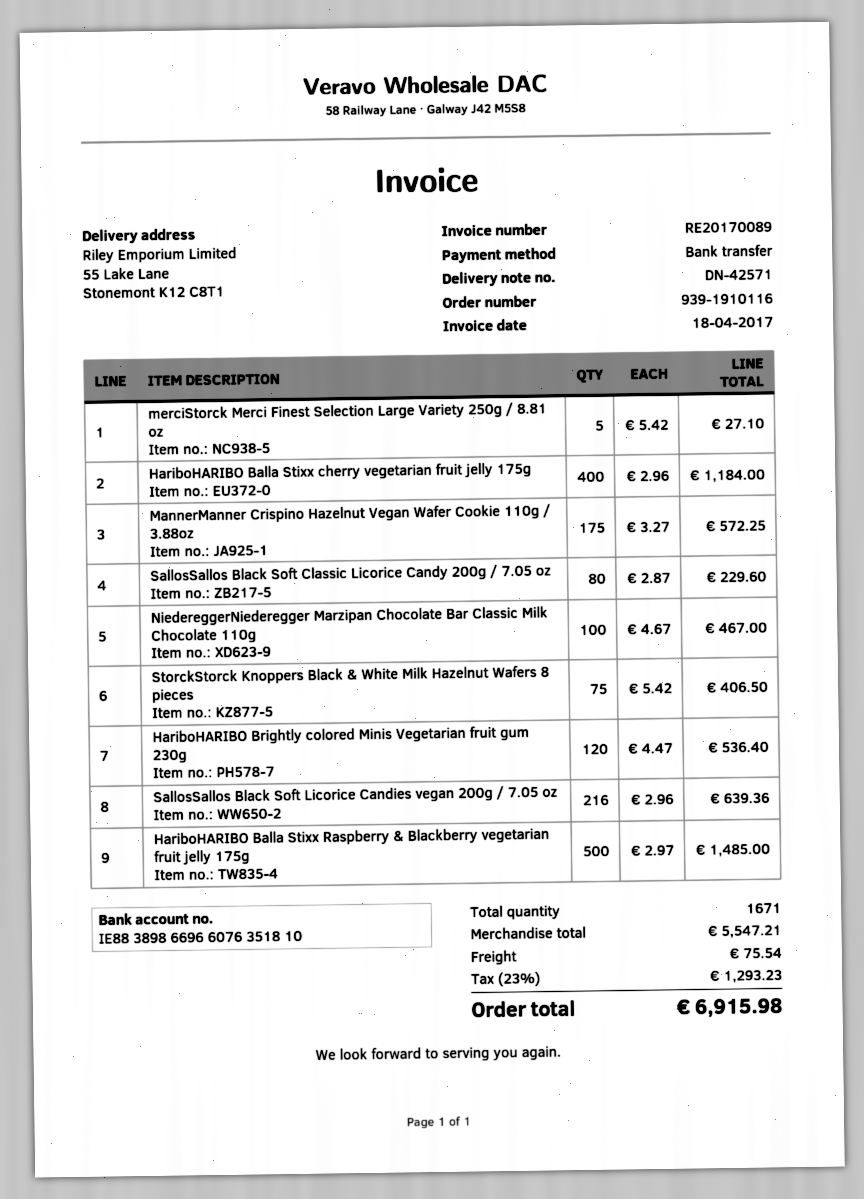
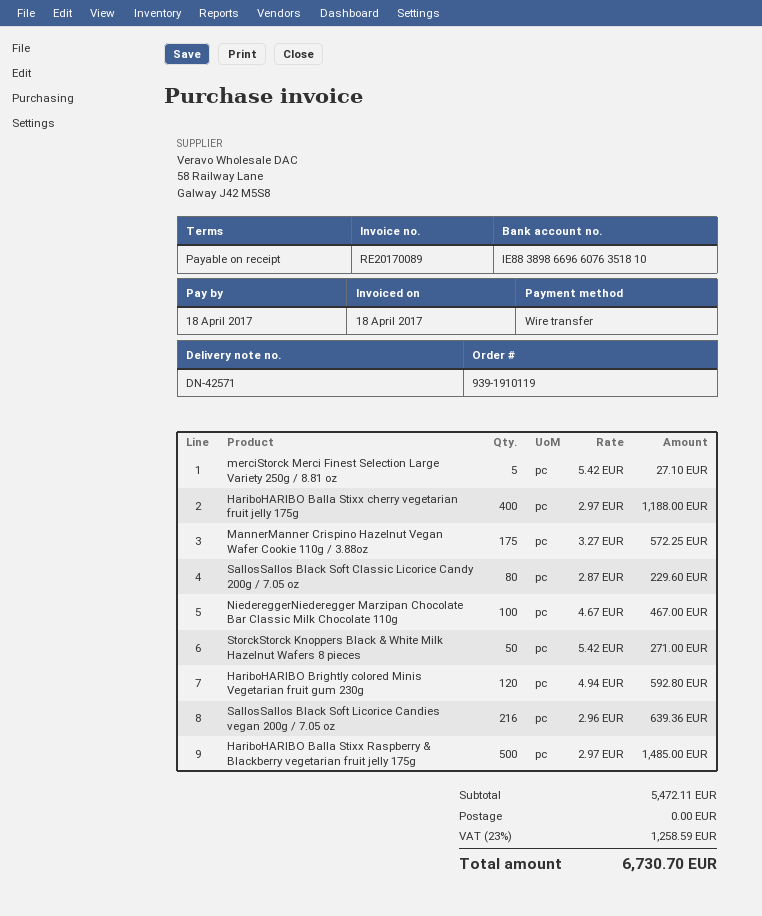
order number: 939-1910116 -> 939-1910119
HariboHARIBO Balla Stixx cherry vegetarian fruit jelly 175g: 400 x 2.96 = 1184.00 -> 400 x 2.97 = 1188.00
StorckStorck Knoppers Black & White Milk Hazelnut Wafers 8 pieces: 75 x 5.42 = 406.50 -> 50 x 5.42 = 271.00
HariboHARIBO Brightly colored Minis Vegetarian fruit gum 230g: 120 x 4.47 = 536.40 -> 120 x 4.94 = 592.80
subtotal: 5547.21 -> 5472.11
shipping: 75.54 -> 0.00
tax: 23% = 1293.23 -> 23% = 1258.59
total: 6915.98 -> 6730.70

